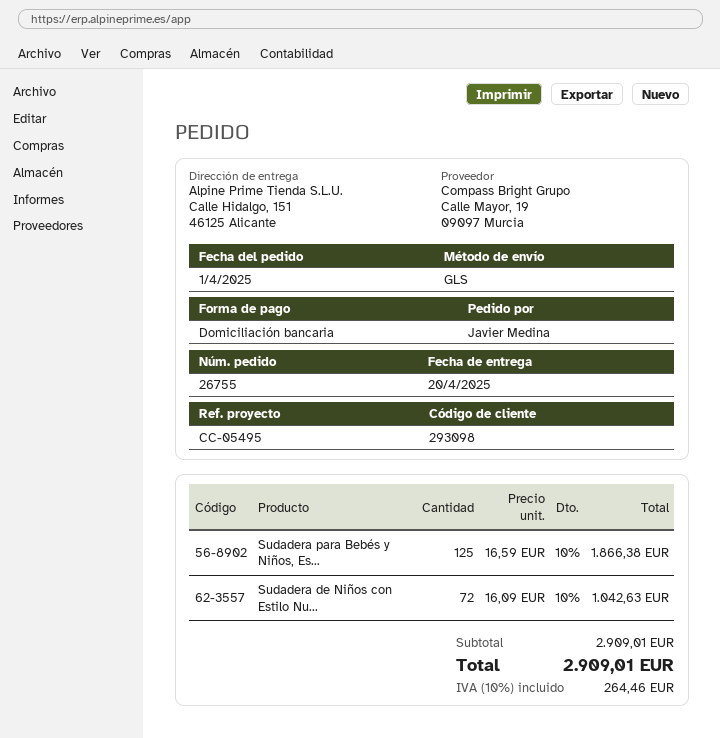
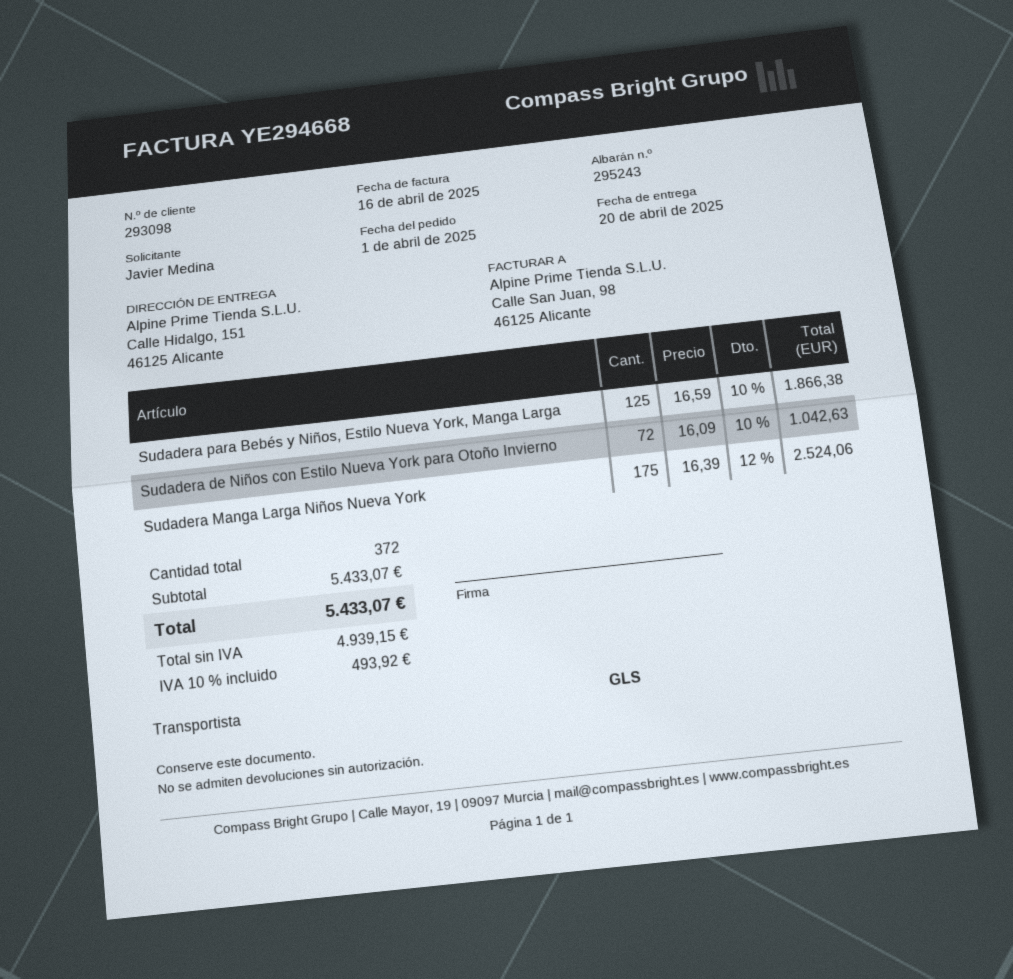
Sudadera Manga Larga Niños Nueva York: none -> 175 x 16.39 - 12% = 2524.06
subtotal: 2909.01 -> 5433.07
tax: 10% = 264.46 -> 10% = 493.92
total: 2909.01 -> 5433.07

